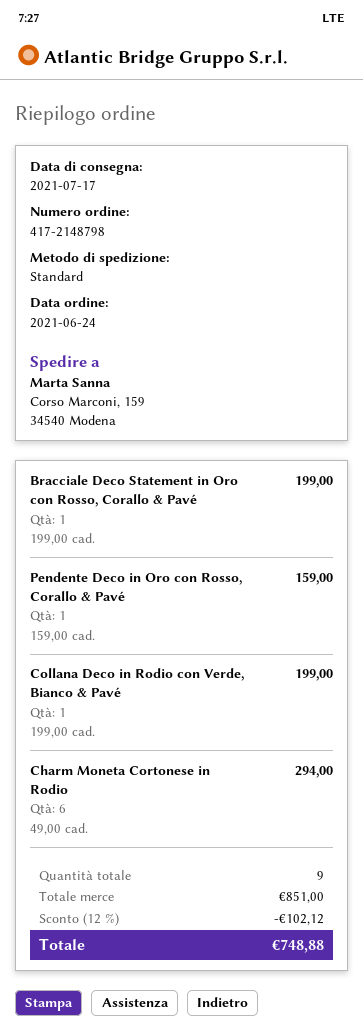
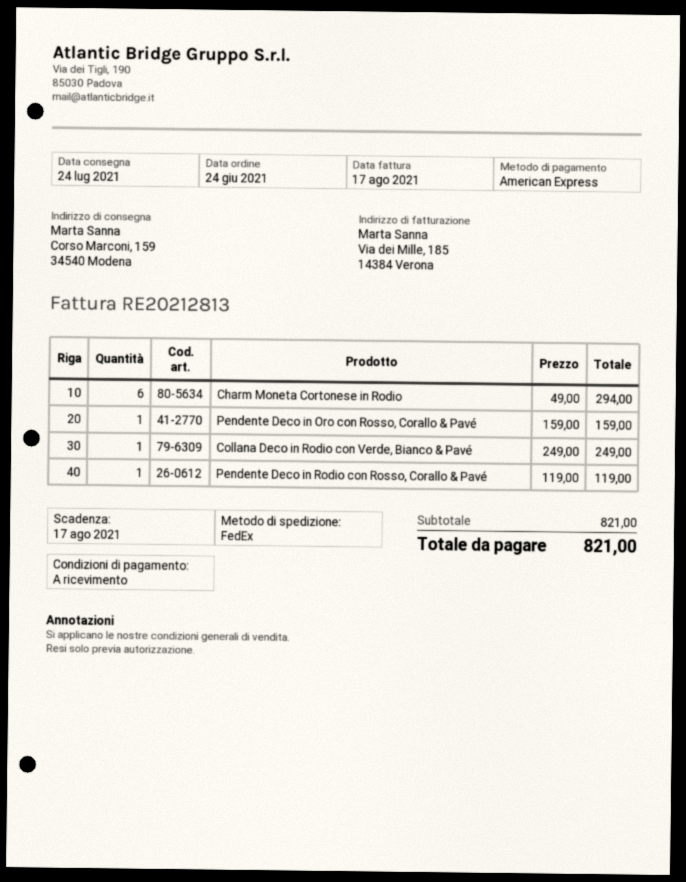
delivery date: 2021-07-17 -> 2021-07-24
shipping method: standard -> FedEx
Bracciale Deco Statement in Oro con Rosso, Corallo & Pavé: 1 x 199.00 = 199.00 -> none
Collana Deco in Rodio con Verde, Bianco & Pavé: 1 x 199.00 = 199.00 -> 1 x 249.00 = 249.00
Pendente Deco in Rodio con Rosso, Corallo & Pavé: none -> 1 x 119.00 = 119.00
subtotal: 851.00 -> 821.00
discount: 12% = 102.12 -> none
total: 748.88 -> 821.00

